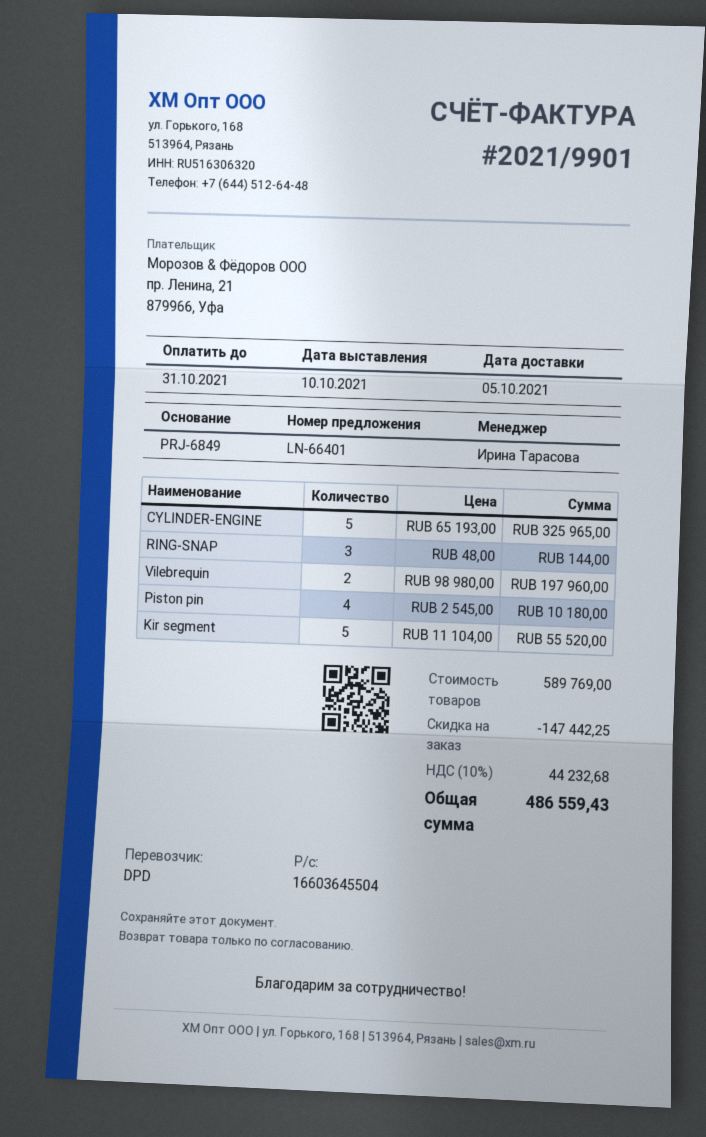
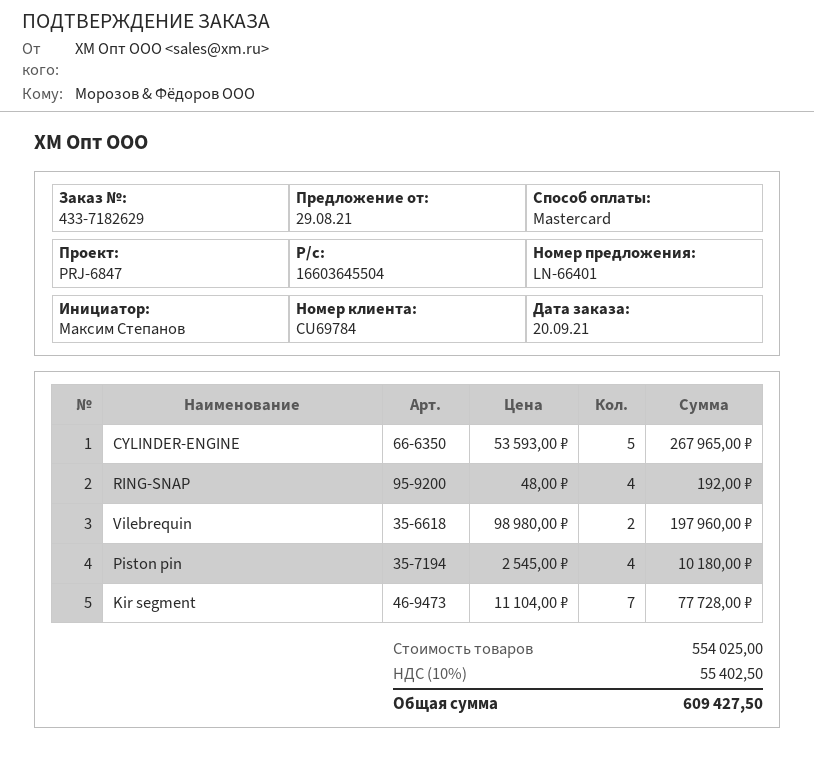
reference: PRJ-6849 -> PRJ-6847
CYLINDER-ENGINE: 5 x 65193.00 = 325965.00 -> 5 x 53593.00 = 267965.00
RING-SNAP: 3 x 48.00 = 144.00 -> 4 x 48.00 = 192.00
Kir segment: 5 x 11104.00 = 55520.00 -> 7 x 11104.00 = 77728.00
subtotal: 589769.00 -> 554025.00
discount: 147442.25 -> none
tax: 10% = 44232.68 -> 10% = 55402.50
total: 486559.43 -> 609427.50

